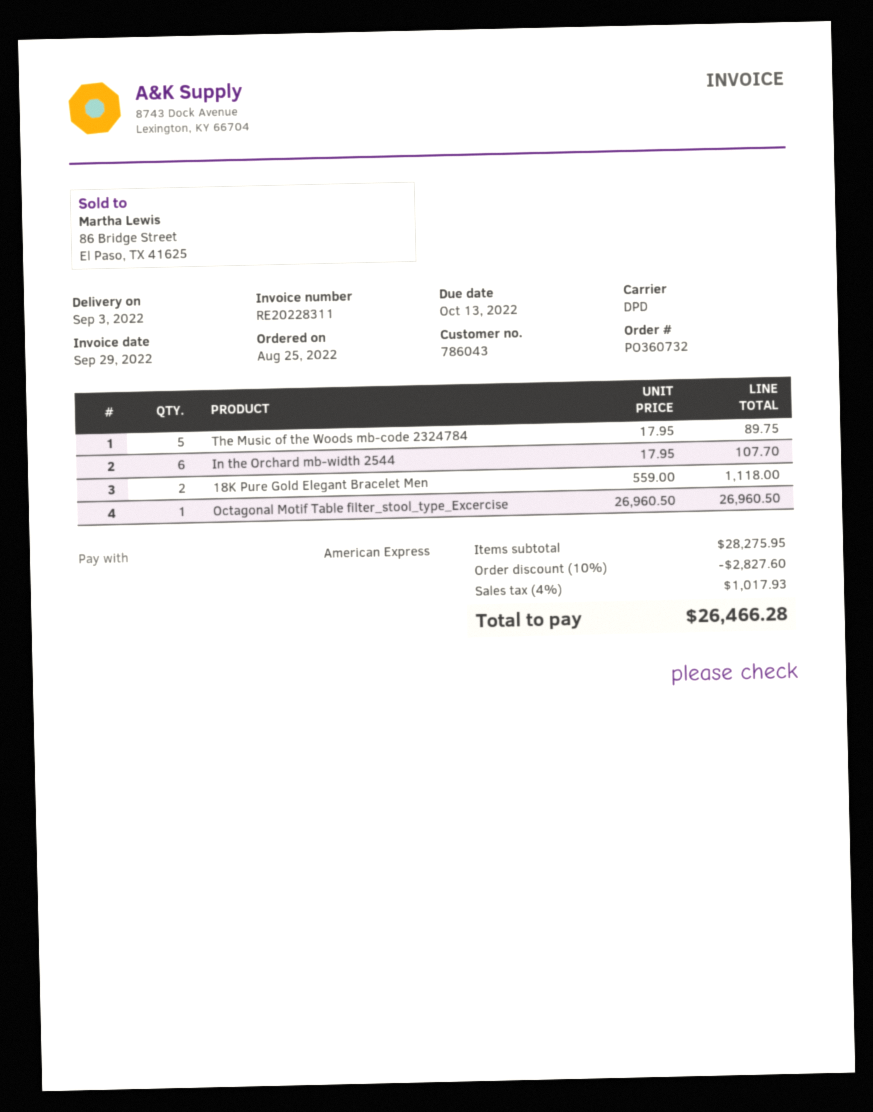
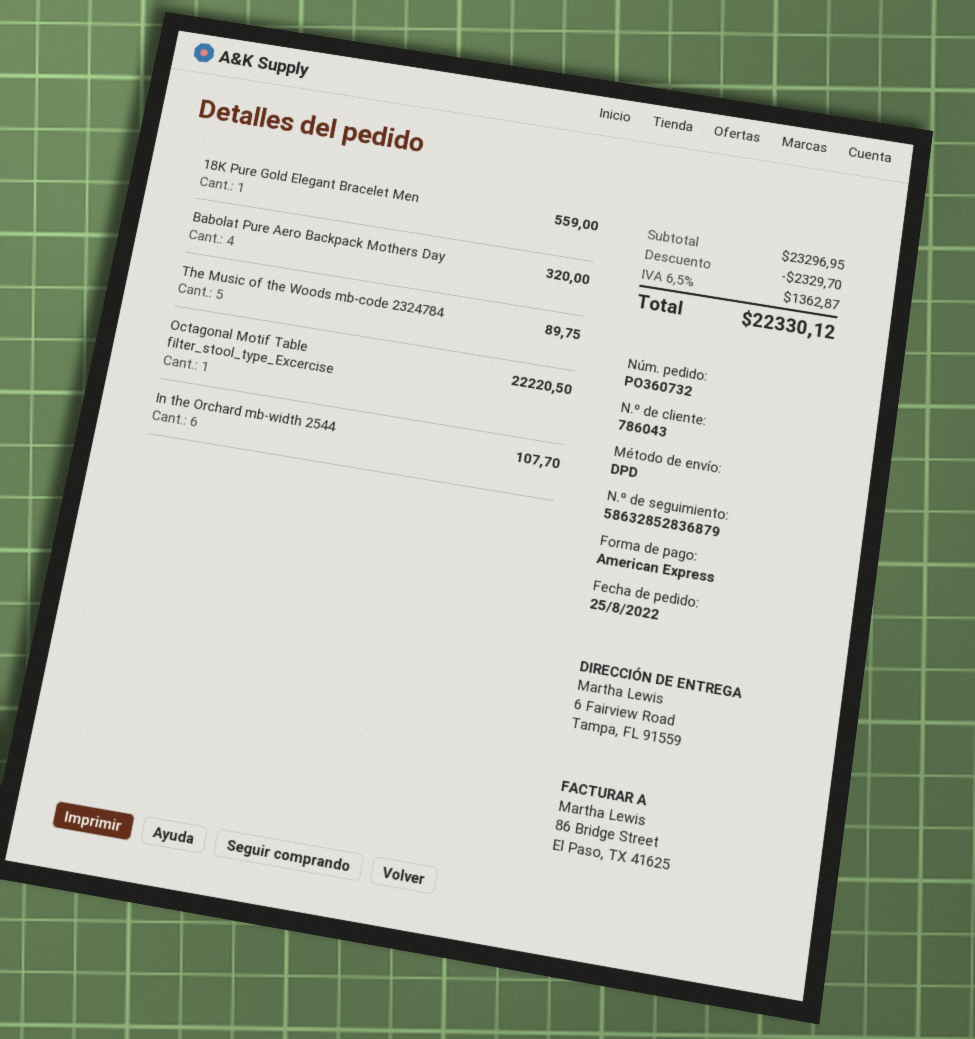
18K Pure Gold Elegant Bracelet Men: 2 for 1118.00 -> 1 for 559.00
Octagonal Motif Table filter_stool_type_Excercise: 1 for 26960.50 -> 1 for 22220.50
Babolat Pure Aero Backpack Mothers Day: none -> 4 for 320.00
subtotal: 28275.95 -> 23296.95
discount: 2827.60 -> 2329.70
tax: 4% = 1017.93 -> 6.5% = 1362.87
total: 26466.28 -> 22330.12

